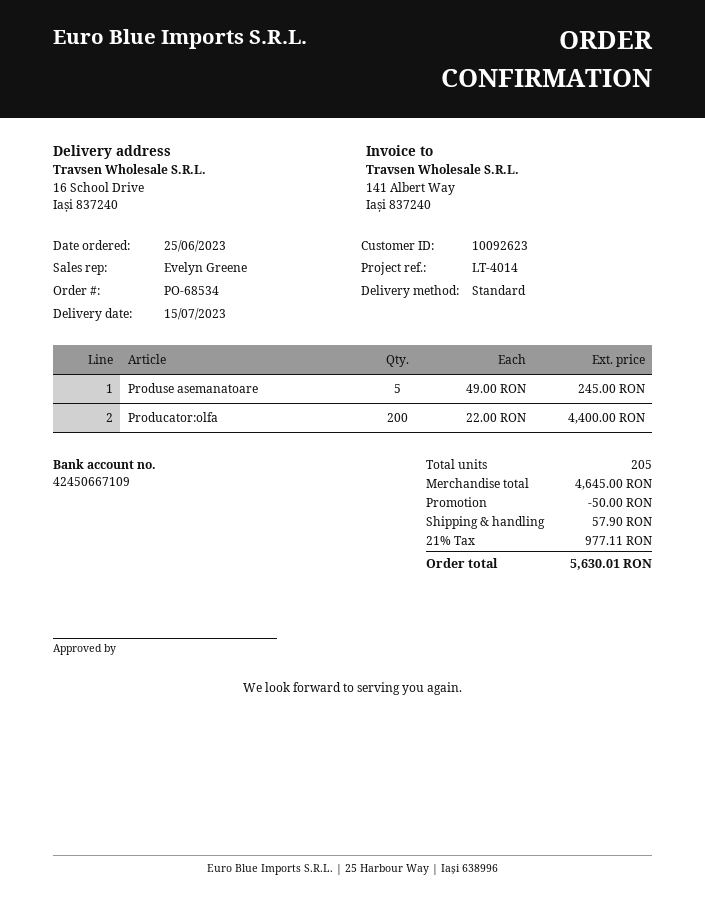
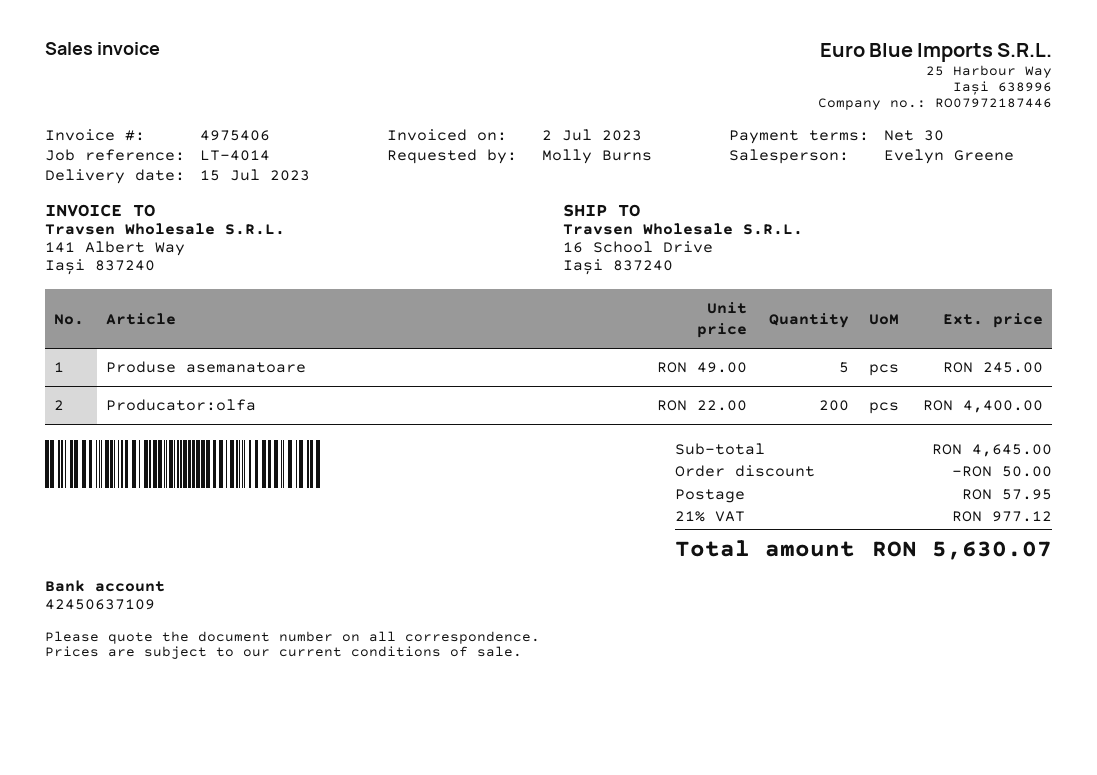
bank account: 42450667109 -> 42450637109
shipping: 57.90 -> 57.95
tax: 21% = 977.11 -> 21% = 977.12
total: 5630.01 -> 5630.07

